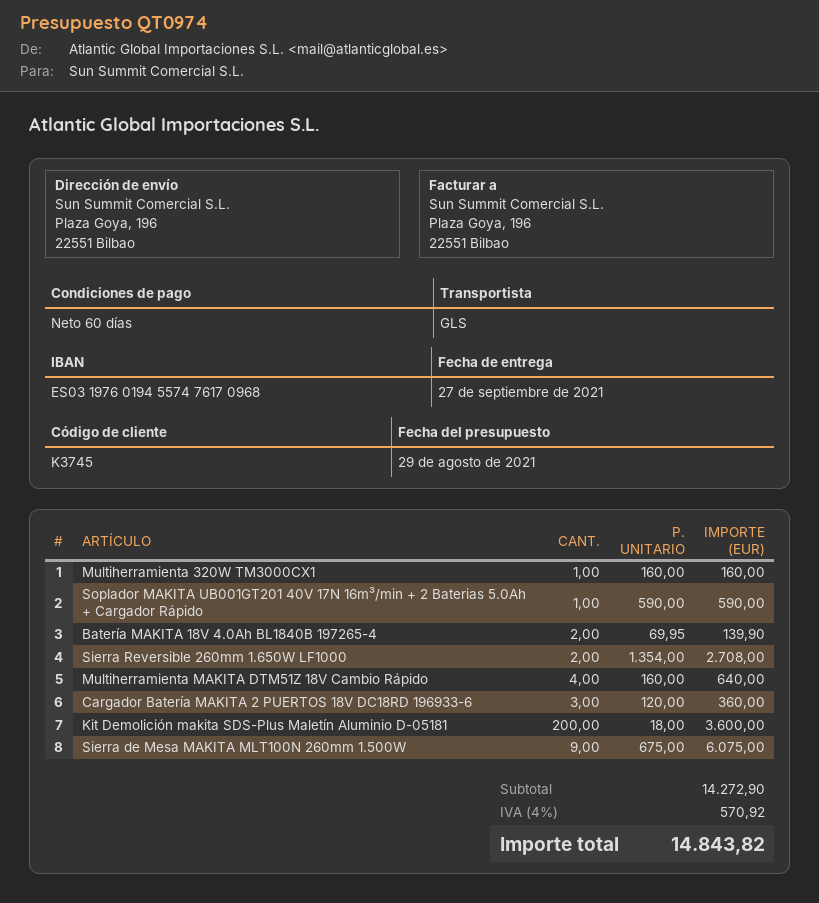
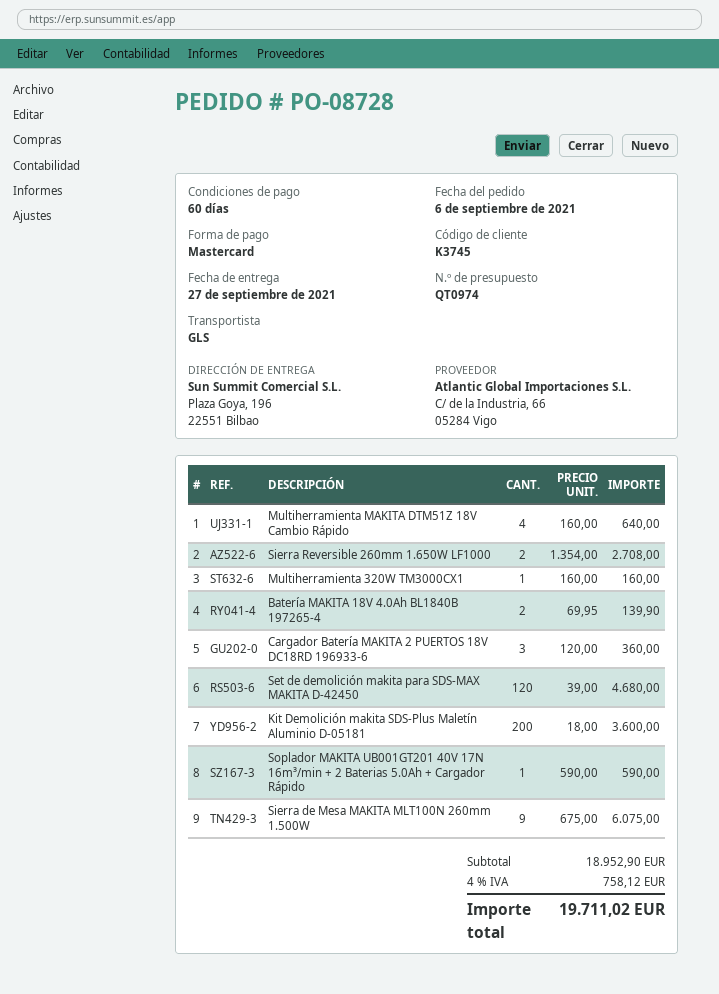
Set de demolición makita para SDS-MAX MAKITA D-42450: none -> 120 x 39.00 = 4680.00
subtotal: 14272.90 -> 18952.90
tax: 4% = 570.92 -> 4% = 758.12
total: 14843.82 -> 19711.02

